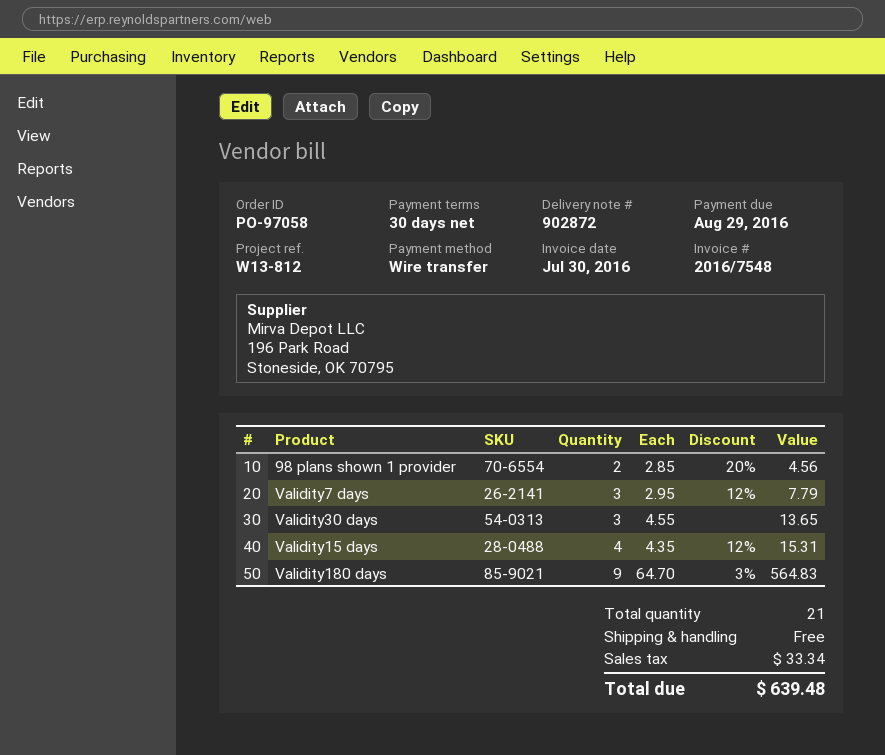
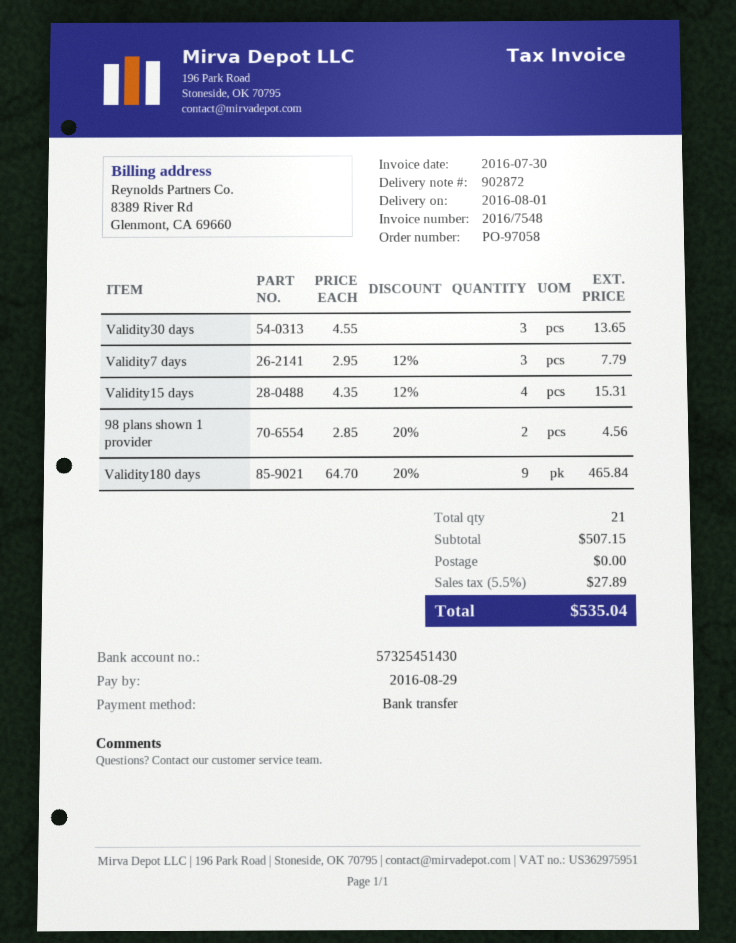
Validity180 days: 9 x 64.70 - 3% = 564.83 -> 9 x 64.70 - 20% = 465.84
tax: 33.34 -> 27.89
total: 639.48 -> 535.04

